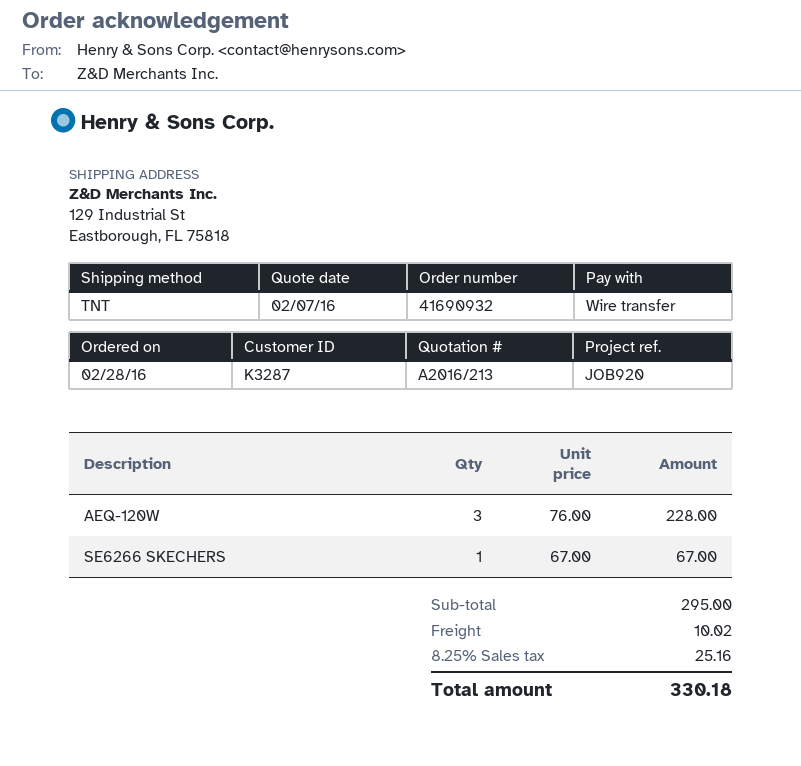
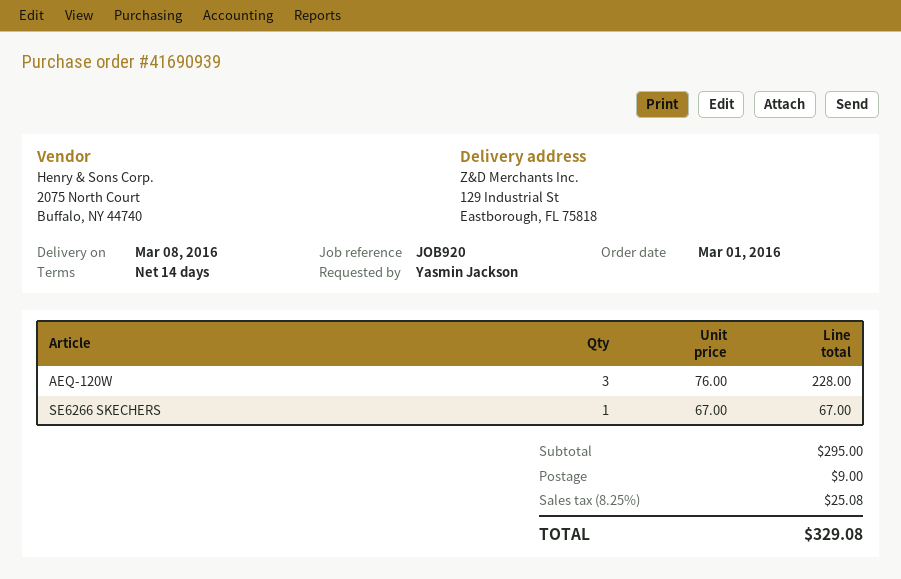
order number: 41690932 -> 41690939
order date: 2016-02-28 -> 2016-03-01
shipping: 10.02 -> 9.00
tax: 8.25% = 25.16 -> 8.25% = 25.08
total: 330.18 -> 329.08

